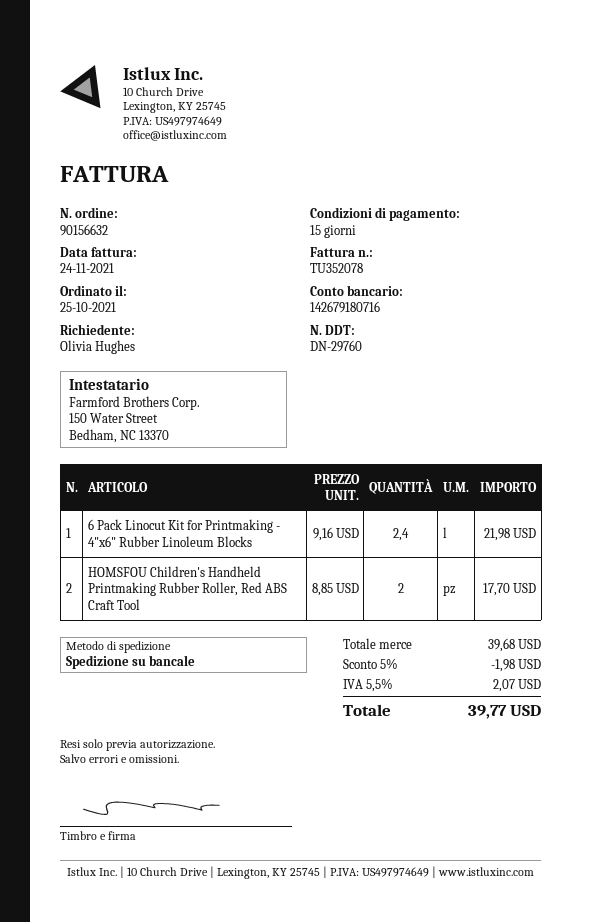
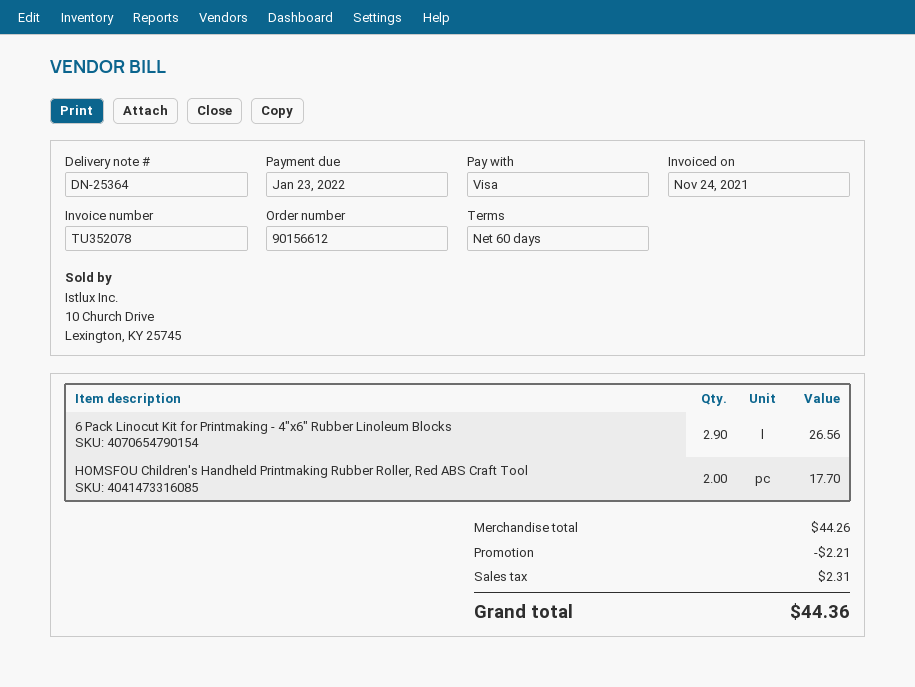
order number: 90156632 -> 90156612
delivery note number: DN-29760 -> DN-25364
payment terms: 15 days -> 60 days
6 Pack Linocut Kit for Printmaking - 4"x6" Rubber Linoleum Blocks: 2.4 for 21.98 -> 2.9 for 26.56
subtotal: 39.68 -> 44.26
discount: 1.98 -> 2.21
tax: 2.07 -> 2.31
total: 39.77 -> 44.36

